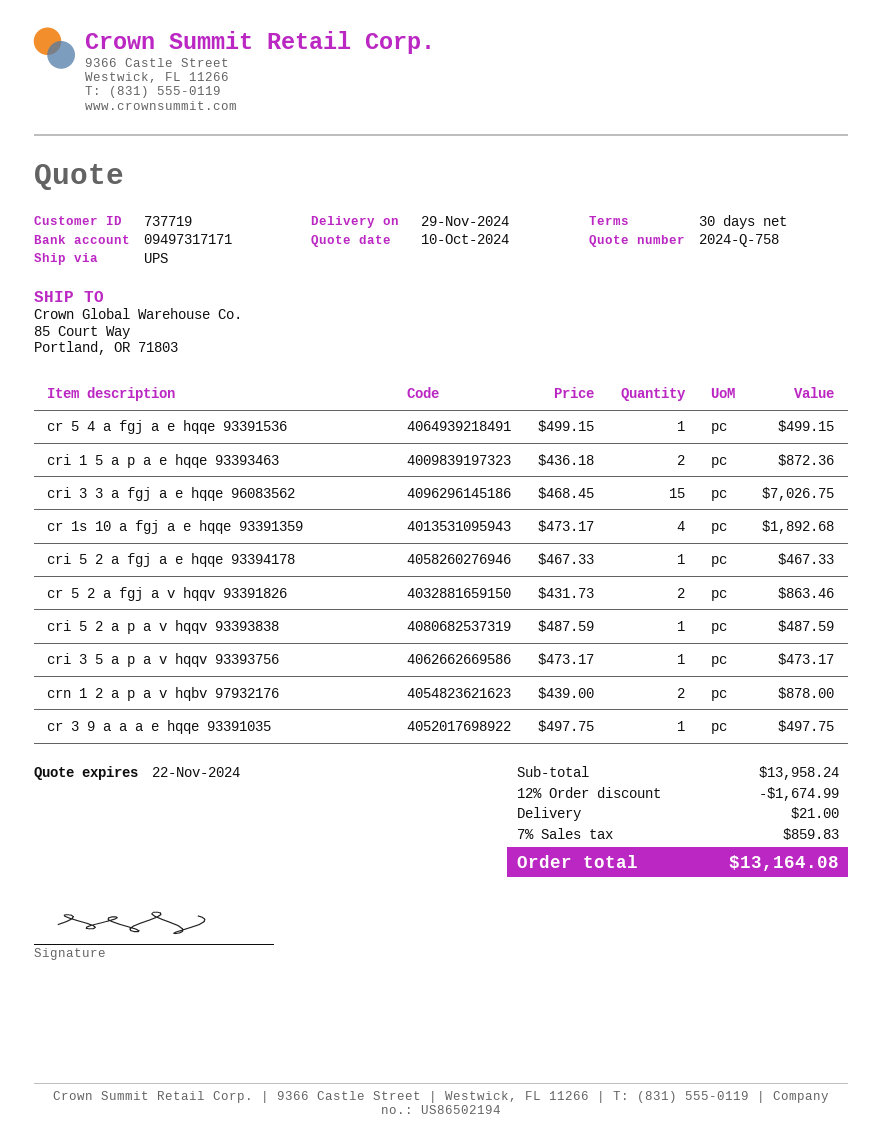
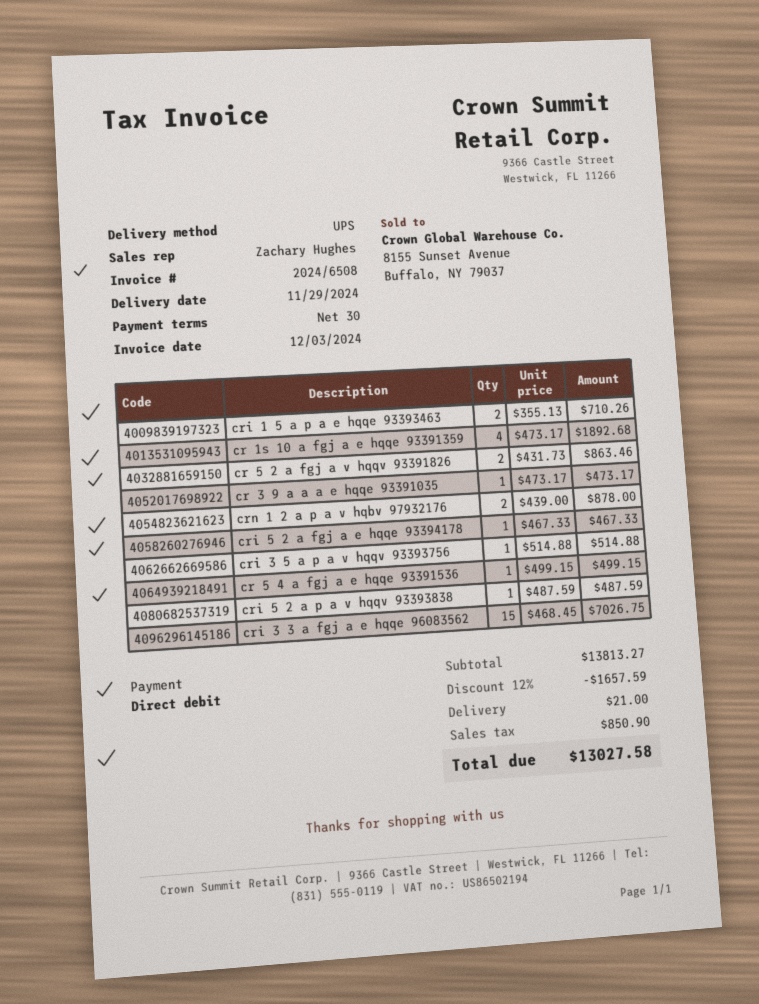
cri 1 5 a p a e hqqe 93393463: 2 x 436.18 = 872.36 -> 2 x 355.13 = 710.26
cri 3 5 a p a v hqqv 93393756: 1 x 473.17 = 473.17 -> 1 x 514.88 = 514.88
cr 3 9 a a a e hqqe 93391035: 1 x 497.75 = 497.75 -> 1 x 473.17 = 473.17
subtotal: 13958.24 -> 13813.27
discount: 12% = 1674.99 -> 12% = 1657.59
tax: 859.83 -> 850.90
total: 13164.08 -> 13027.58

